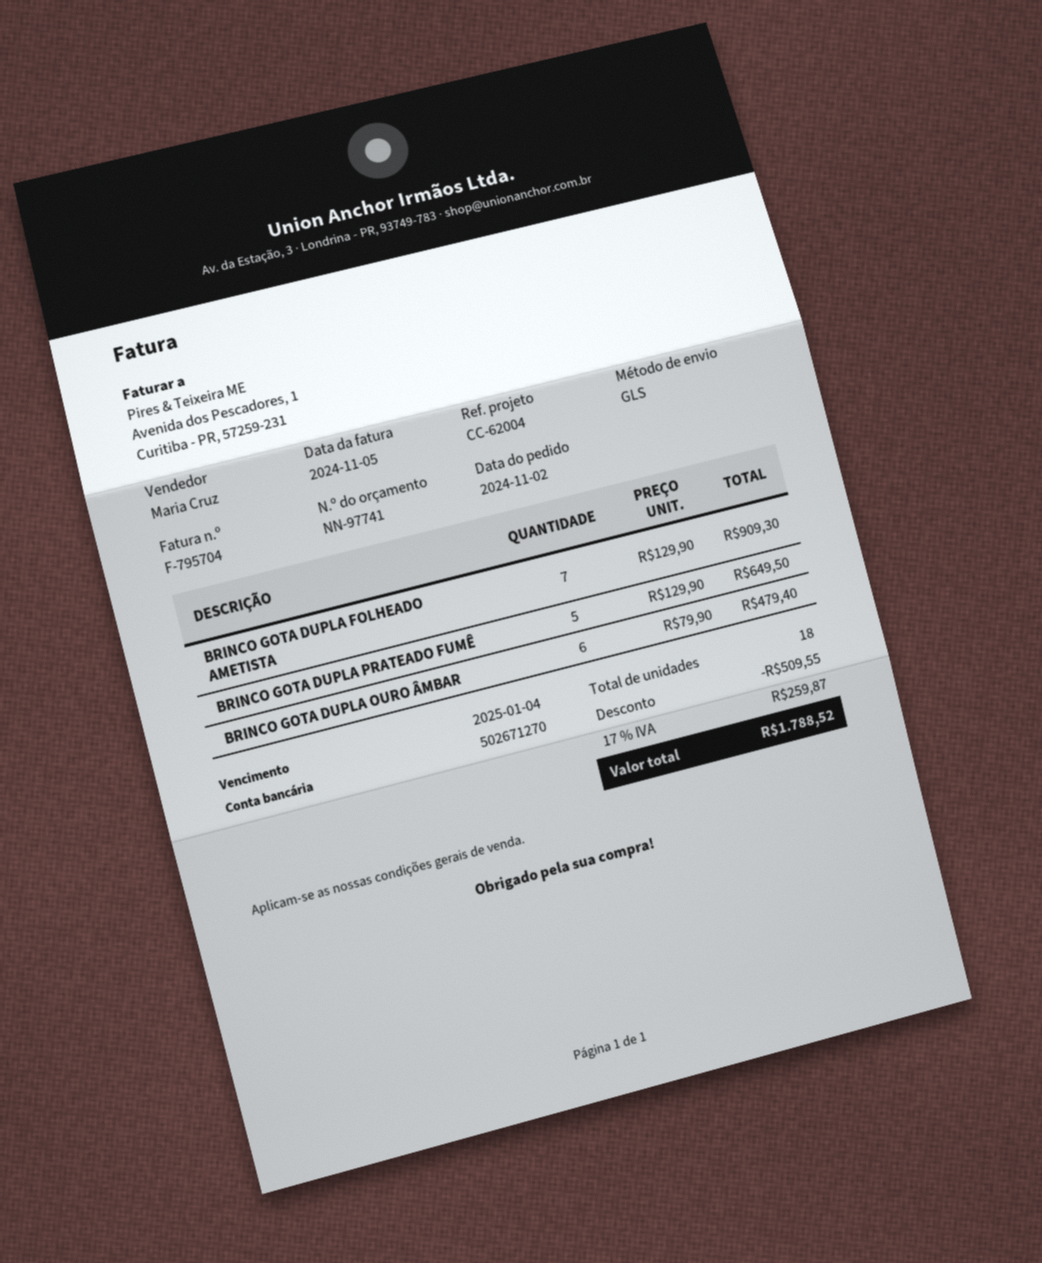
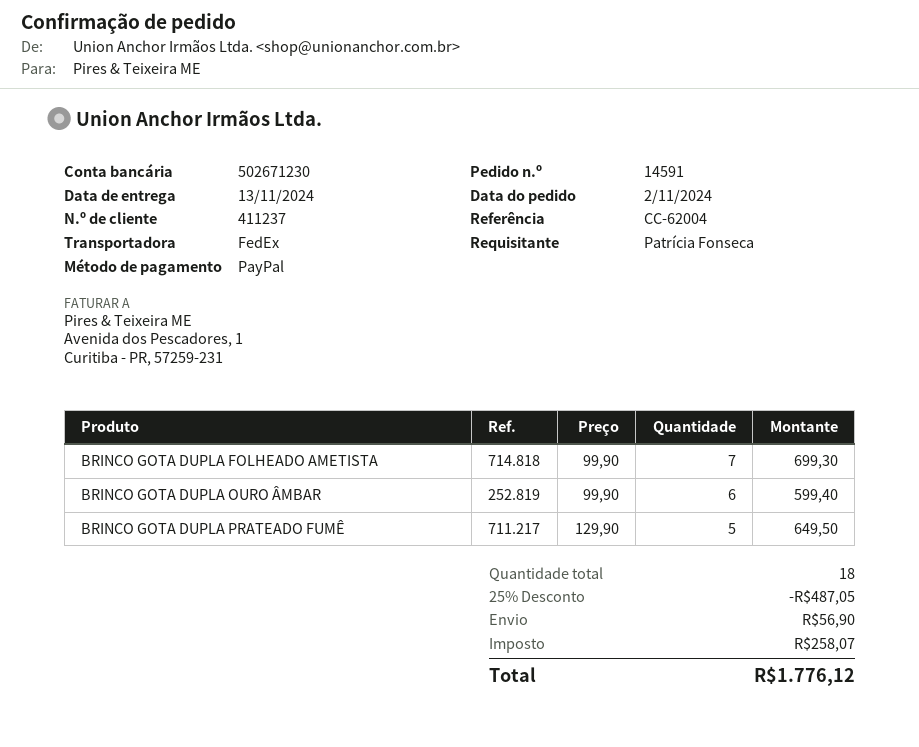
bank account: 502671270 -> 502671230
shipping method: GLS -> FedEx
BRINCO GOTA DUPLA FOLHEADO AMETISTA: 7 x 129.90 = 909.30 -> 7 x 99.90 = 699.30
BRINCO GOTA DUPLA OURO ÂMBAR: 6 x 79.90 = 479.40 -> 6 x 99.90 = 599.40
discount: 509.55 -> 487.05
shipping: none -> 56.90
tax: 259.87 -> 258.07
total: 1788.52 -> 1776.12

